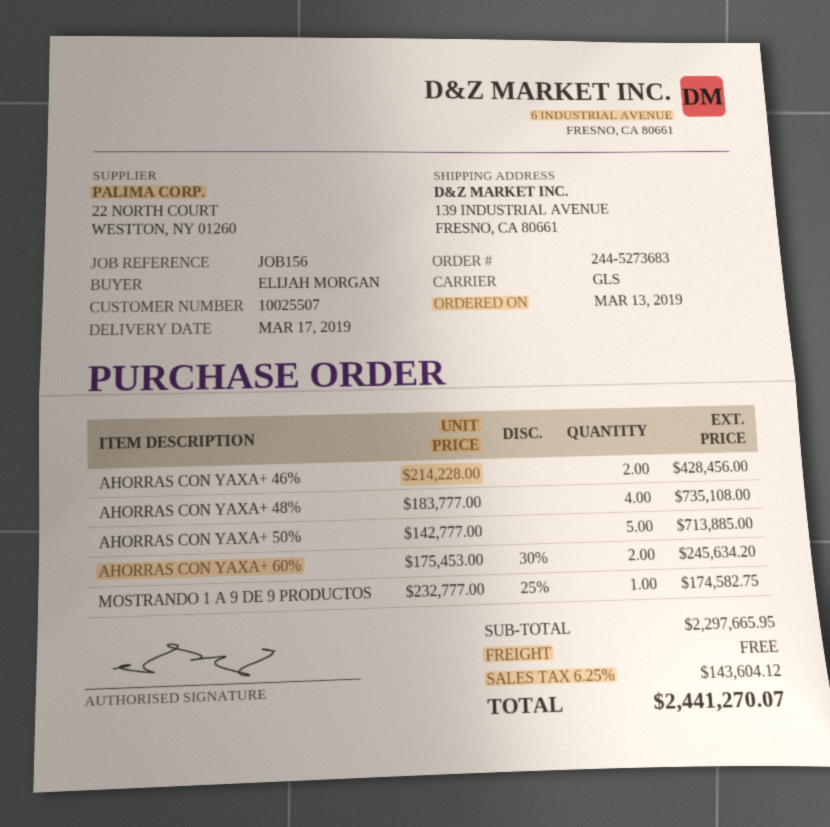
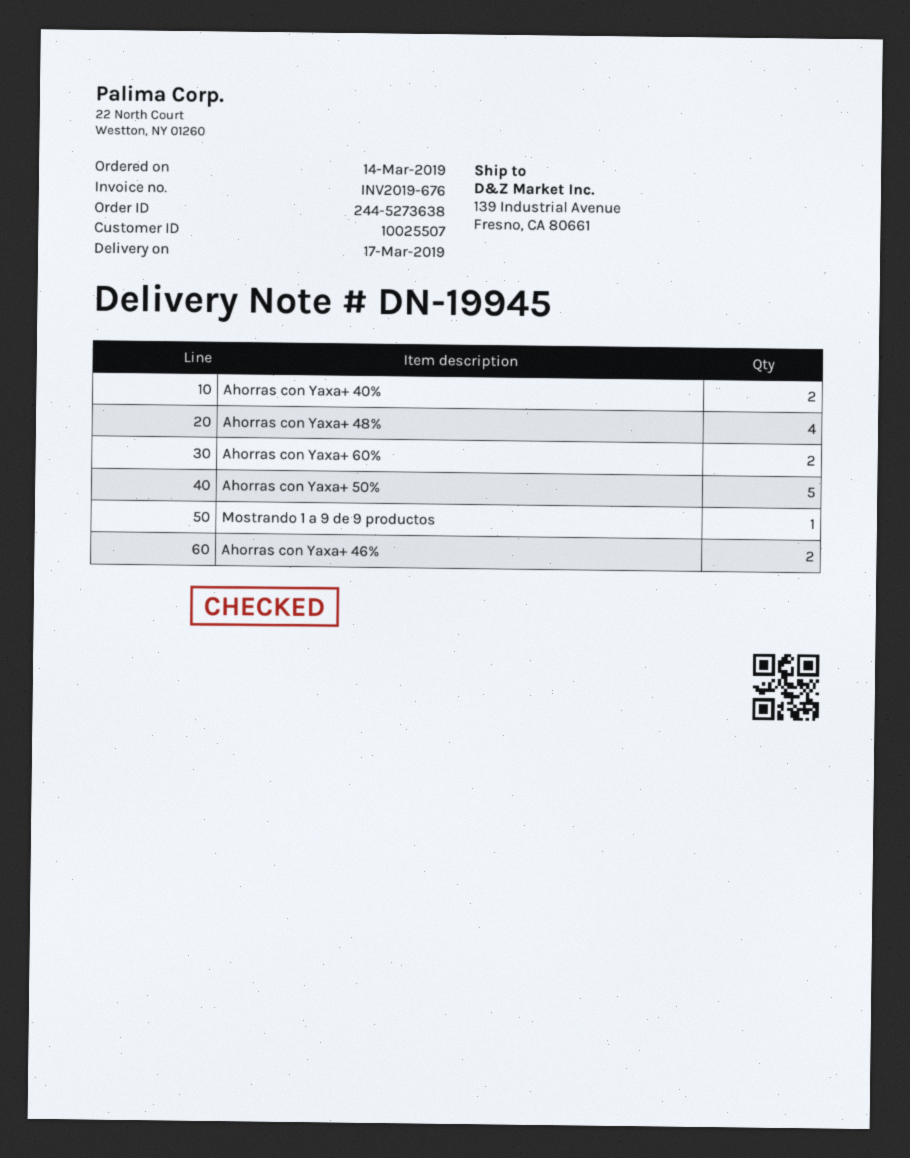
order number: 244-5273683 -> 244-5273638
order date: 2019-03-13 -> 2019-03-14
Ahorras con Yaxa+ 40%: none -> 2

